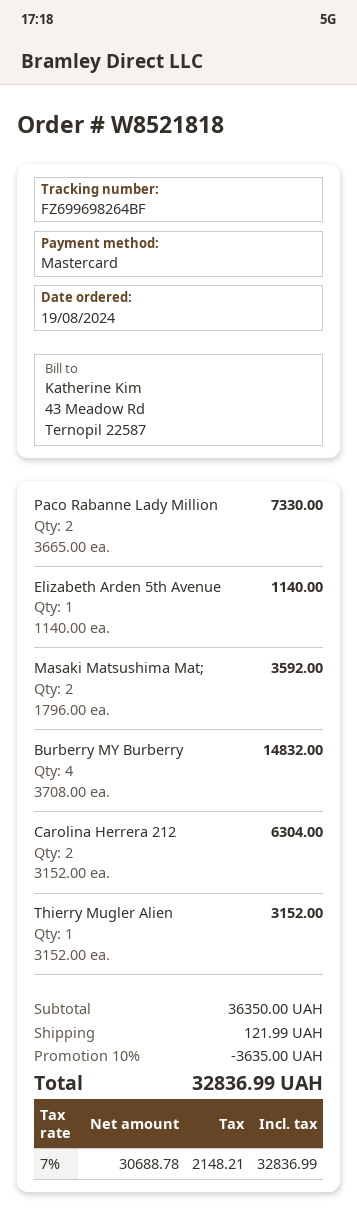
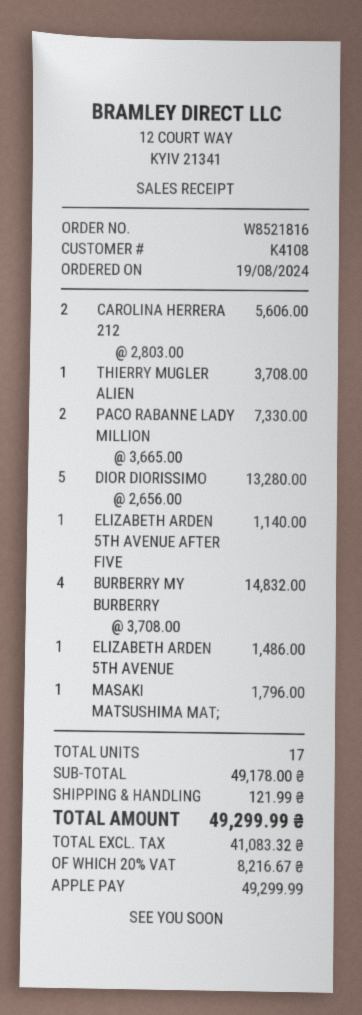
order number: W8521818 -> W8521816
payment method: Mastercard -> Apple Pay
Elizabeth Arden 5th Avenue: 1 x 1140.00 = 1140.00 -> 1 x 1486.00 = 1486.00
Masaki Matsushima Mat;: 2 x 1796.00 = 3592.00 -> 1 x 1796.00 = 1796.00
Carolina Herrera 212: 2 x 3152.00 = 6304.00 -> 2 x 2803.00 = 5606.00
Thierry Mugler Alien: 1 x 3152.00 = 3152.00 -> 1 x 3708.00 = 3708.00
DIOR DIORISSIMO: none -> 5 x 2656.00 = 13280.00
ELIZABETH ARDEN 5TH AVENUE AFTER FIVE: none -> 1 x 1140.00 = 1140.00
subtotal: 36350.00 -> 49178.00
discount: 10% = 3635.00 -> none
net: 30688.78 -> 41083.32
tax: 7% = 2148.21 -> 20% = 8216.67
total: 32836.99 -> 49299.99

